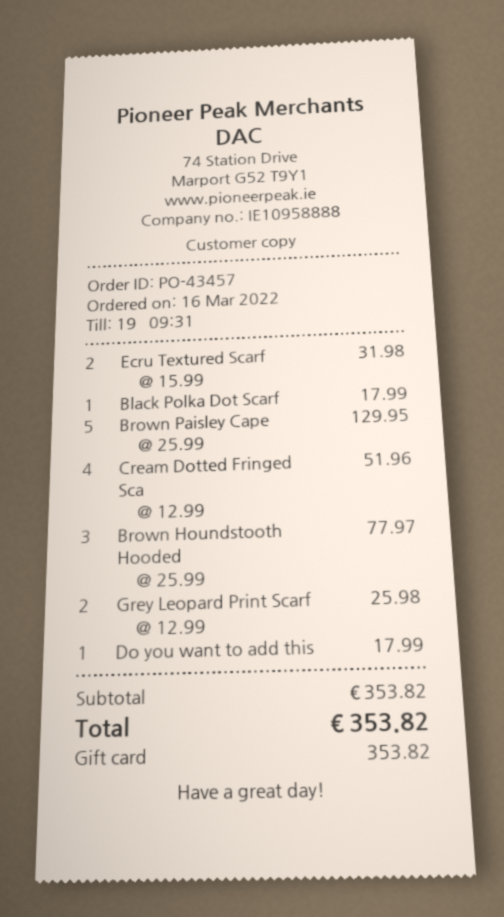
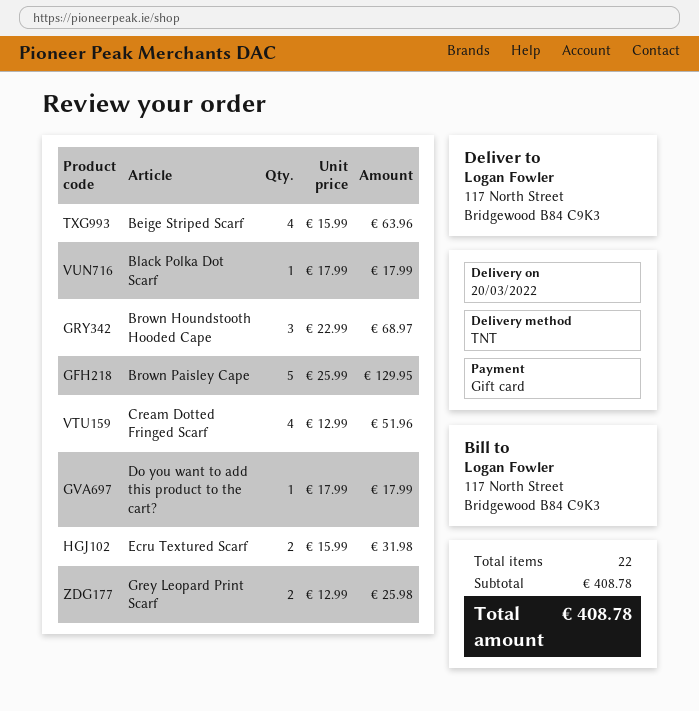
Brown Houndstooth Hooded: 3 x 25.99 = 77.97 -> 3 x 22.99 = 68.97
Beige Striped Scarf: none -> 4 x 15.99 = 63.96
subtotal: 353.82 -> 408.78
total: 353.82 -> 408.78

